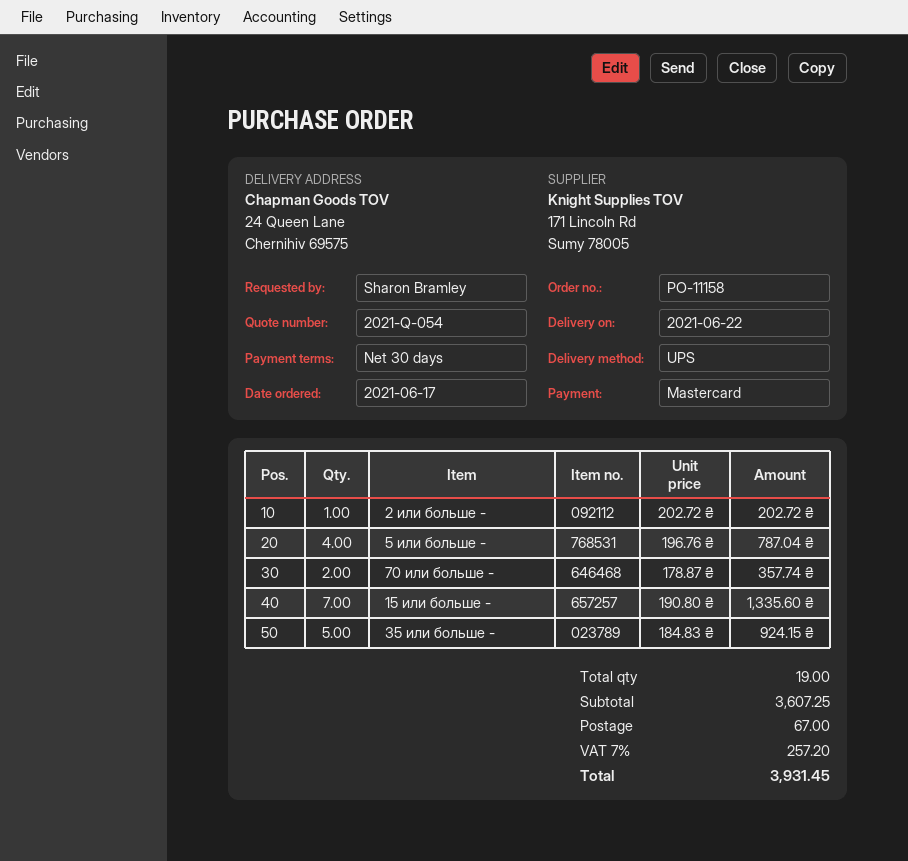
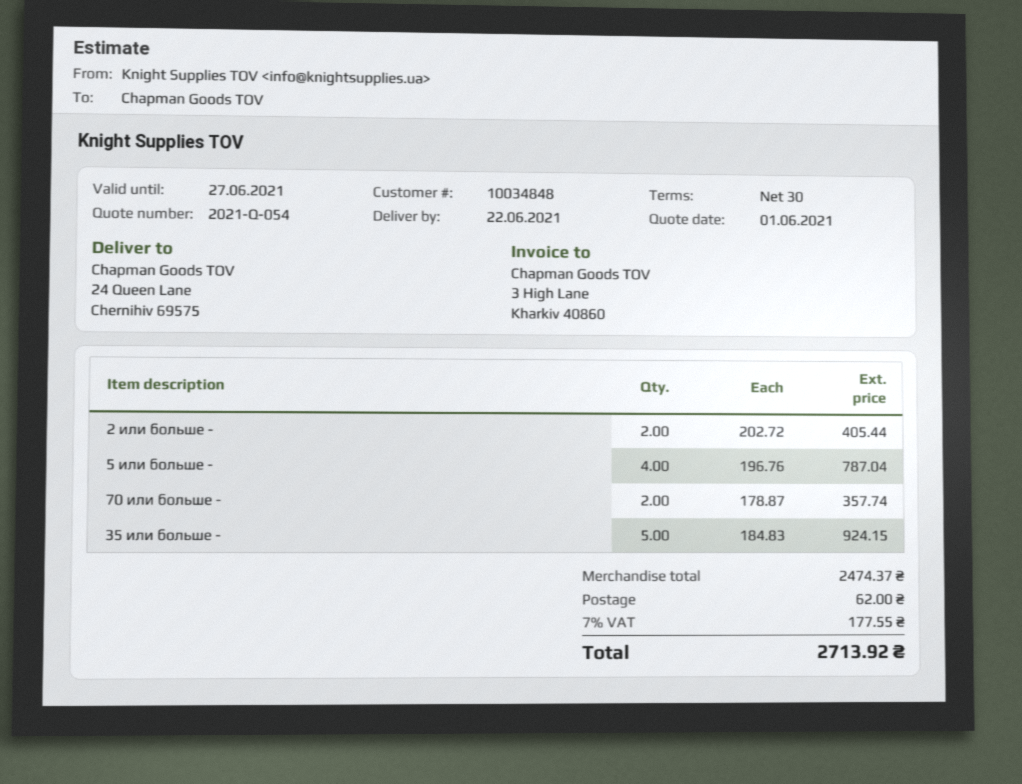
2 или больше -: 1 x 202.72 = 202.72 -> 2 x 202.72 = 405.44
15 или больше -: 7 x 190.80 = 1335.60 -> none
subtotal: 3607.25 -> 2474.37
shipping: 67.00 -> 62.00
tax: 7% = 257.20 -> 7% = 177.55
total: 3931.45 -> 2713.92

